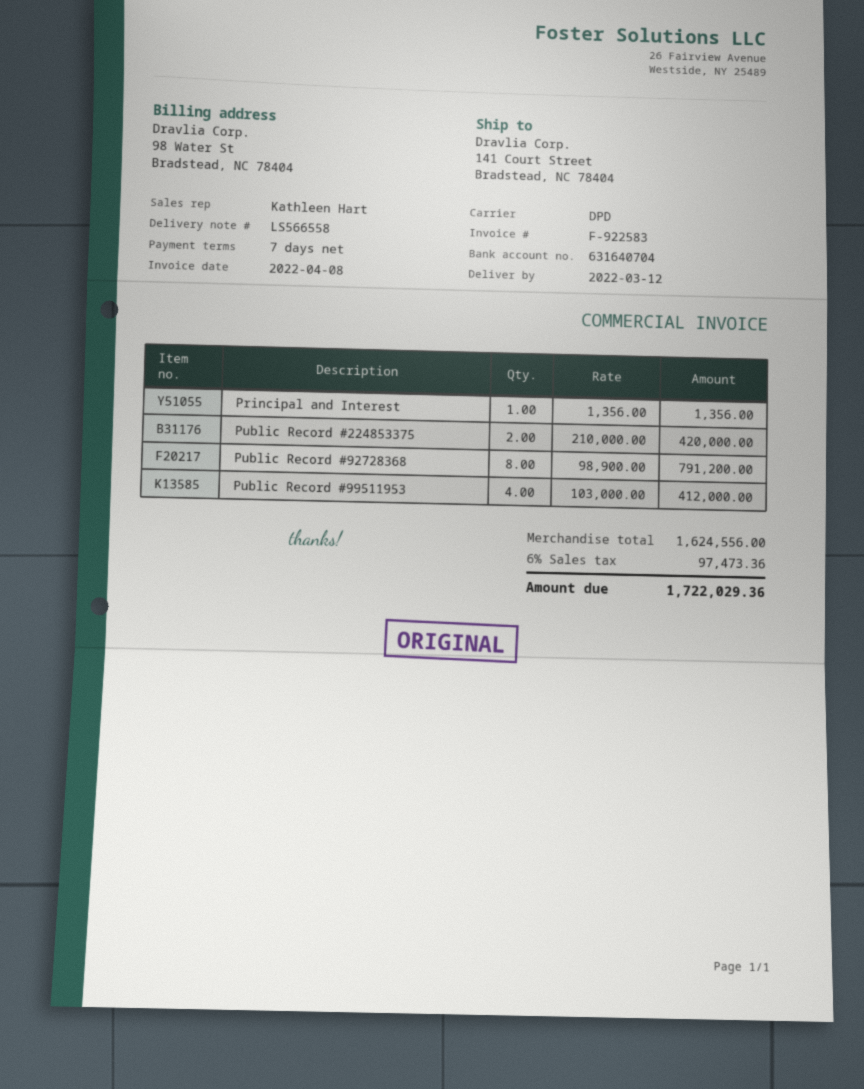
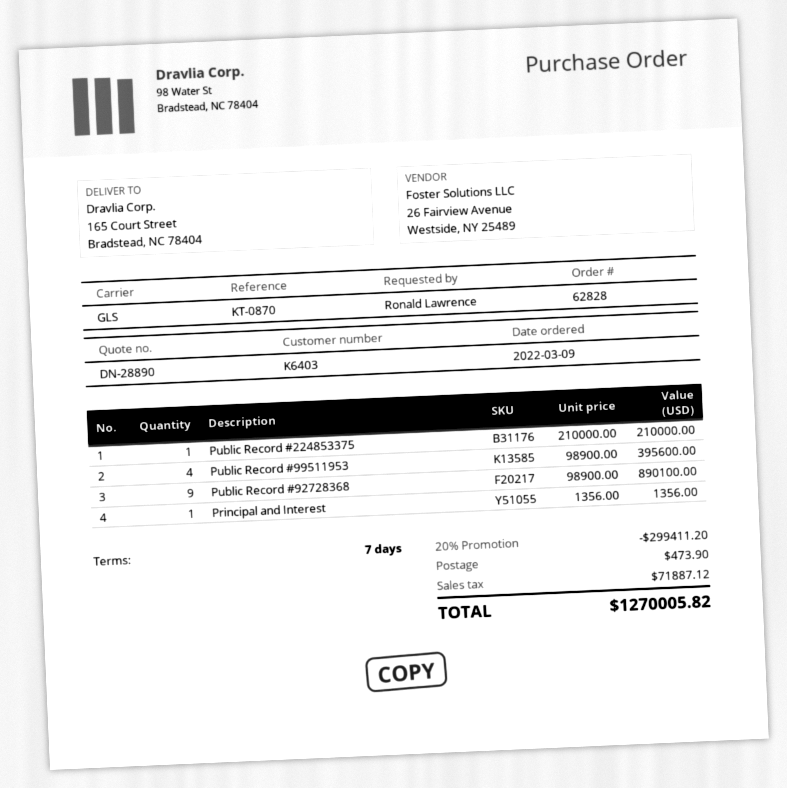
shipping method: DPD -> GLS
ship to: 141 Court Street, Bradstead, NC 78404 -> 165 Court Street, Bradstead, NC 78404
Public Record #224853375: 2 x 210000.00 = 420000.00 -> 1 x 210000.00 = 210000.00
Public Record #92728368: 8 x 98900.00 = 791200.00 -> 9 x 98900.00 = 890100.00
Public Record #99511953: 4 x 103000.00 = 412000.00 -> 4 x 98900.00 = 395600.00
discount: none -> 20% = 299411.20
shipping: none -> 473.90
tax: 97473.36 -> 71887.12
total: 1722029.36 -> 1270005.82

